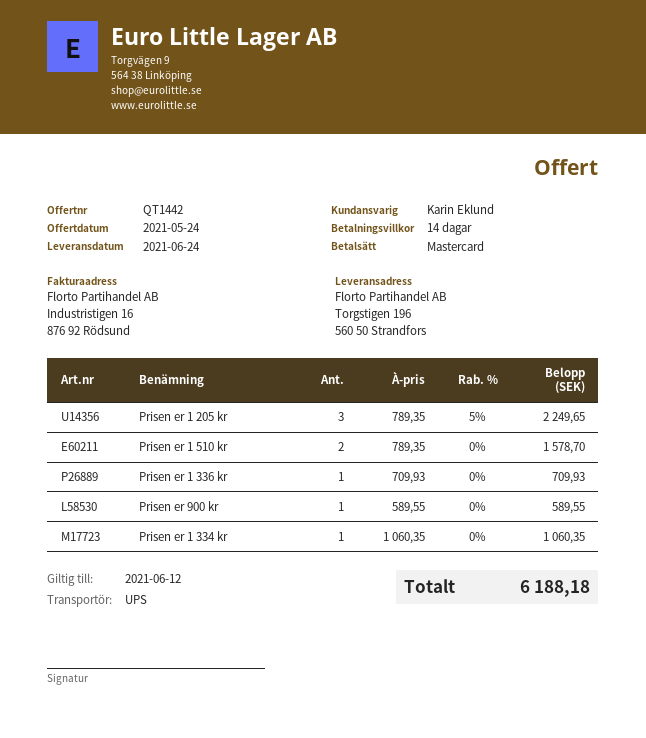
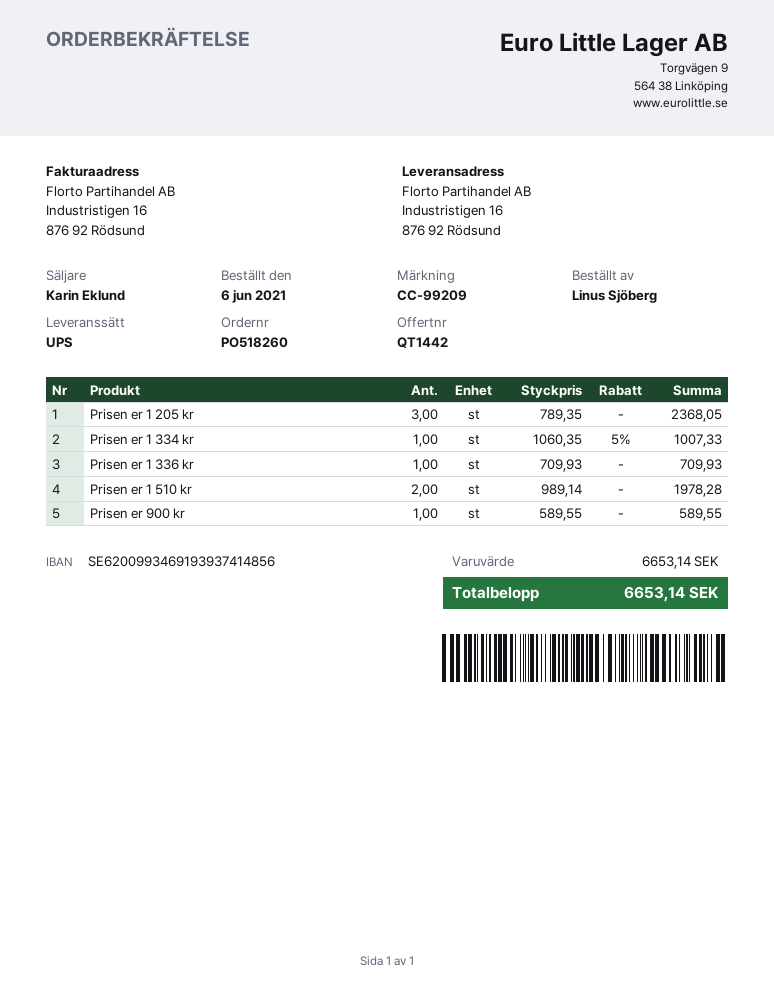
ship to: Torgstigen 196, 560 50 Strandfors -> Industristigen 16, 876 92 Rödsund
Prisen er 1 205 kr: 3 x 789.35 - 5% = 2249.65 -> 3 x 789.35 = 2368.05
Prisen er 1 510 kr: 2 x 789.35 = 1578.70 -> 2 x 989.14 = 1978.28
Prisen er 1 334 kr: 1 x 1060.35 = 1060.35 -> 1 x 1060.35 - 5% = 1007.33
total: 6188.18 -> 6653.14

